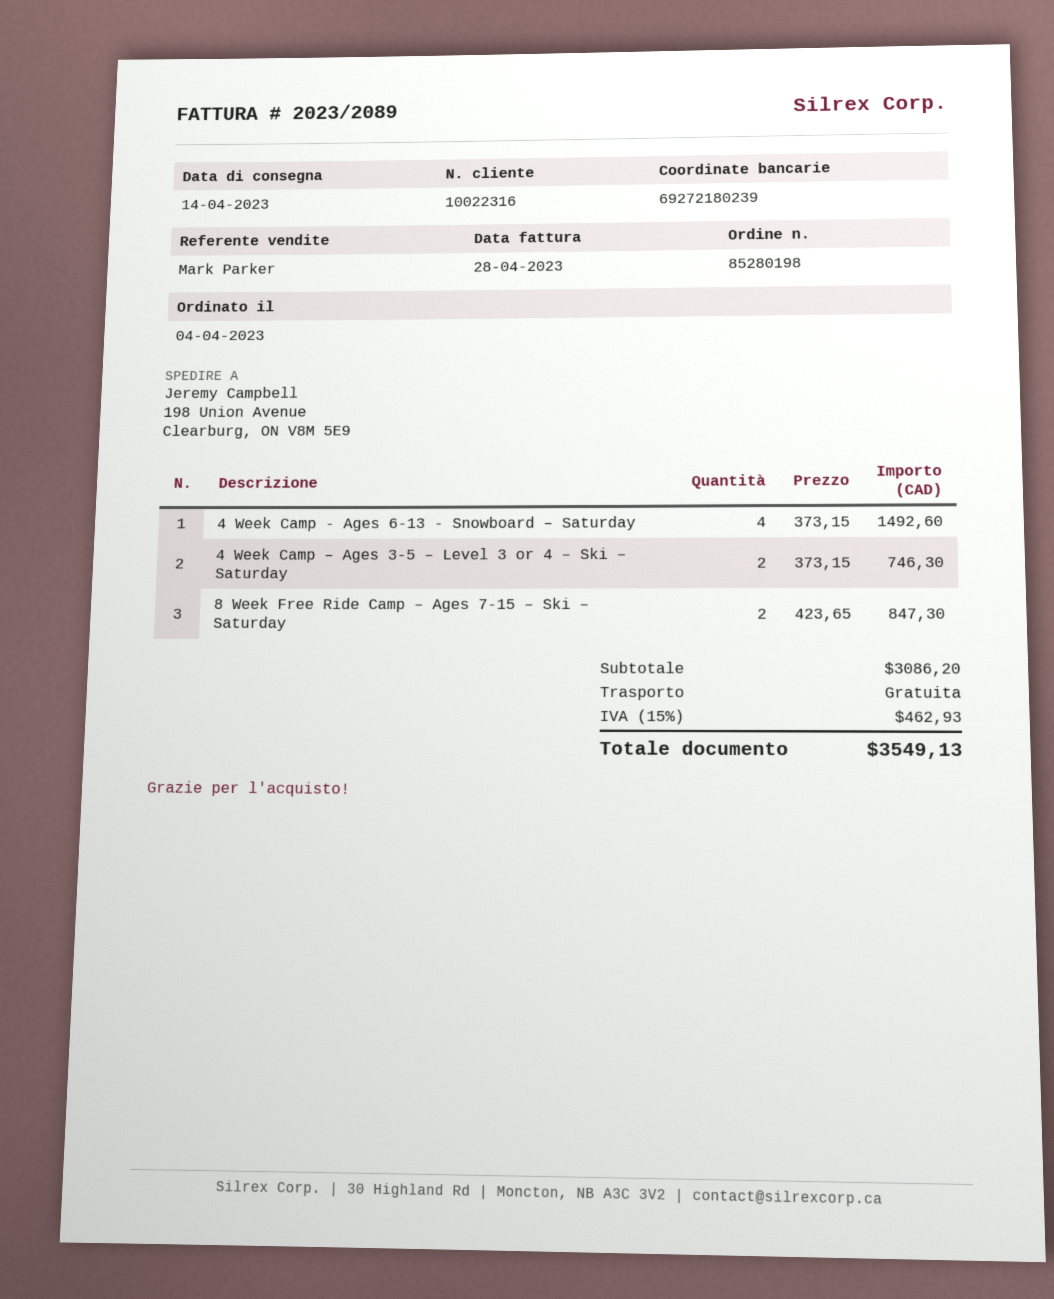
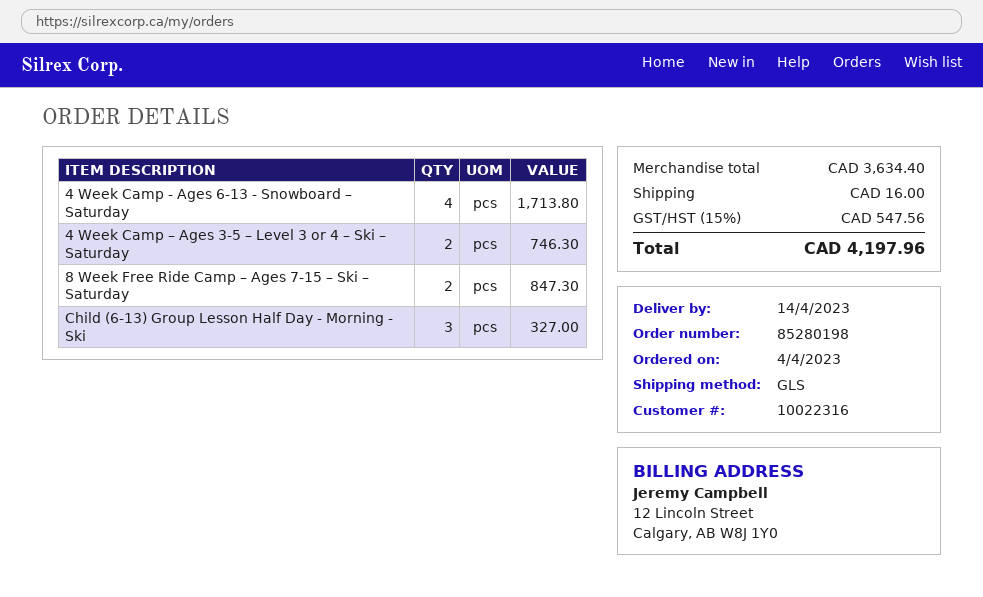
4 Week Camp - Ages 6-13 - Snowboard – Saturday: 4 for 1492.60 -> 4 for 1713.80
Child (6-13) Group Lesson Half Day - Morning - Ski: none -> 3 for 327.00
subtotal: 3086.20 -> 3634.40
shipping: 0.00 -> 16.00
tax: 15% = 462.93 -> 15% = 547.56
total: 3549.13 -> 4197.96

